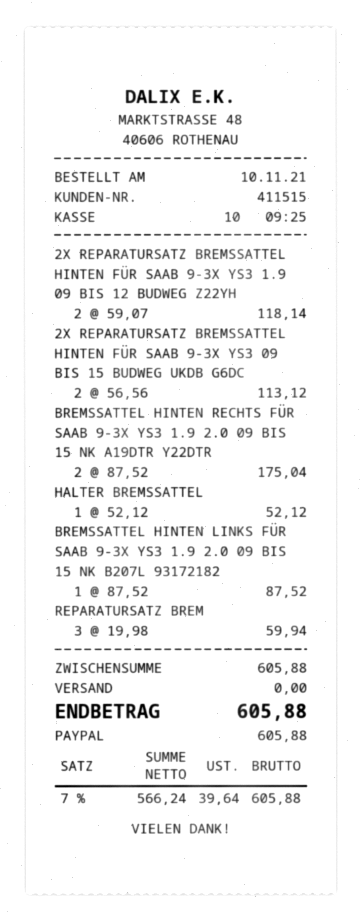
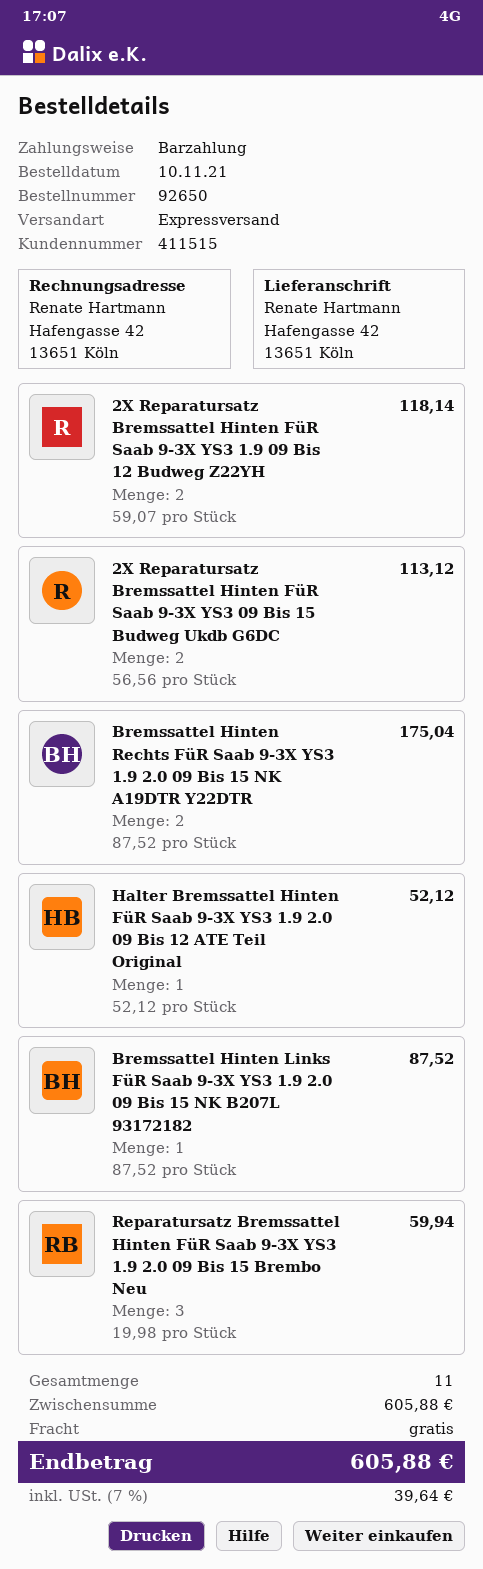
payment method: PayPal -> cash

